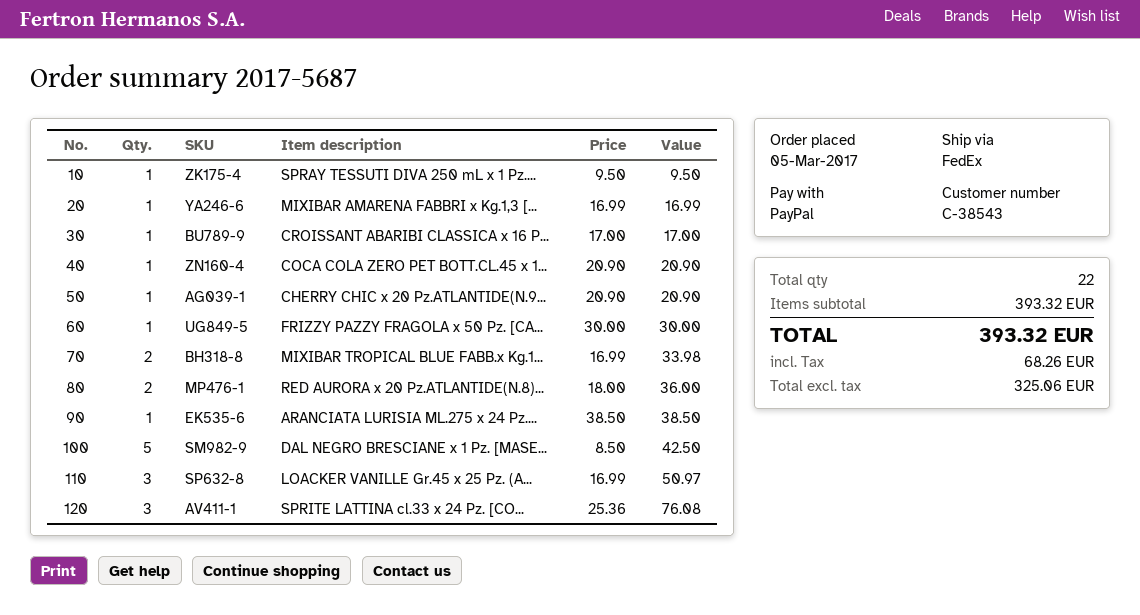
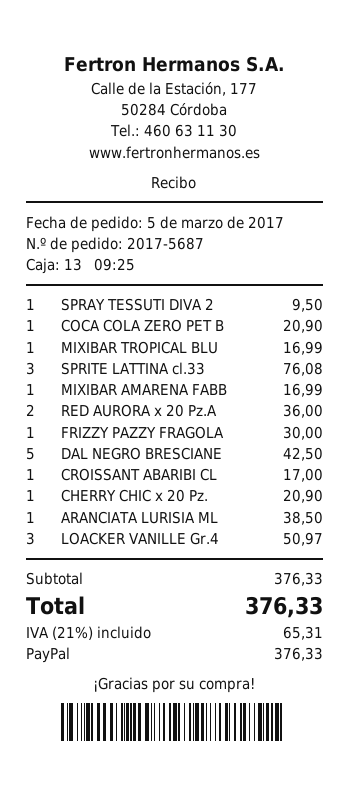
MIXIBAR TROPICAL BLUE FABB.x Kg.1...: 2 for 33.98 -> 1 for 16.99
subtotal: 393.32 -> 376.33
tax: 68.26 -> 65.31
total: 393.32 -> 376.33

